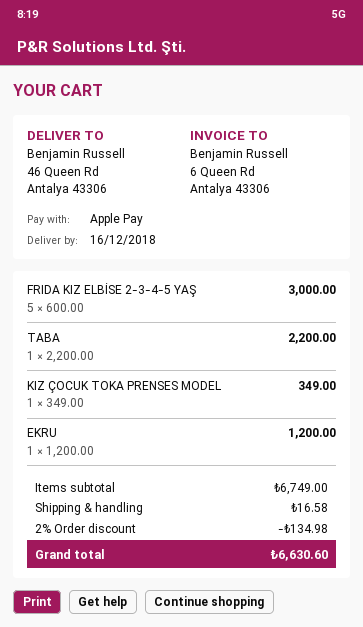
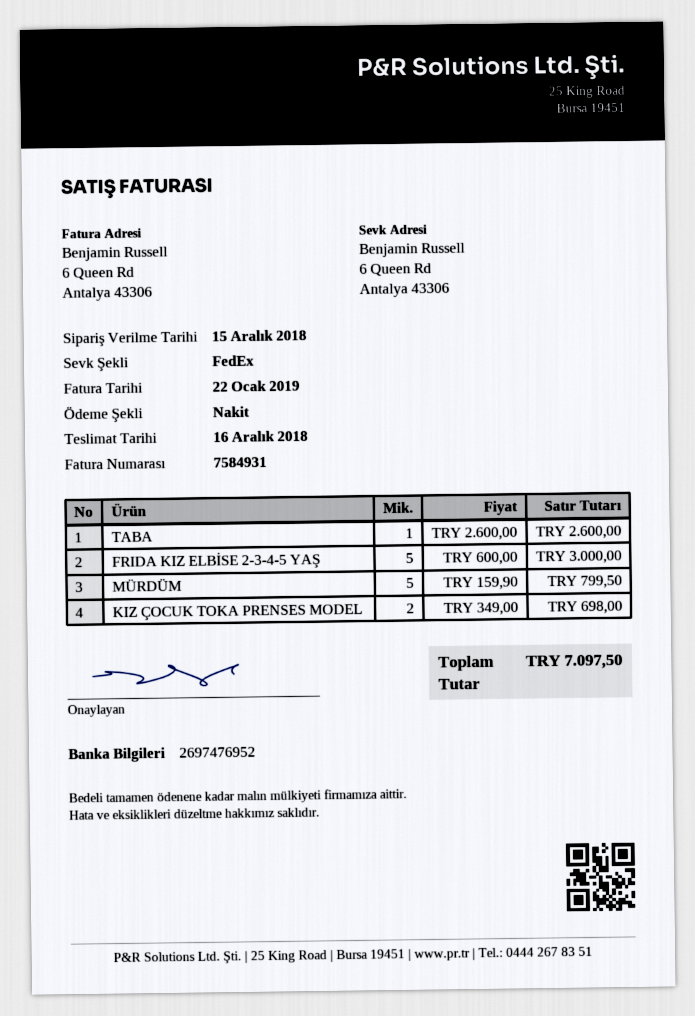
payment method: Apple Pay -> cash
ship to: 46 Queen Rd, Antalya 43306 -> 6 Queen Rd, Antalya 43306
TABA: 1 x 2200.00 = 2200.00 -> 1 x 2600.00 = 2600.00
KIZ ÇOCUK TOKA PRENSES MODEL: 1 x 349.00 = 349.00 -> 2 x 349.00 = 698.00
EKRU: 1 x 1200.00 = 1200.00 -> none
MÜRDÜM: none -> 5 x 159.90 = 799.50
discount: 2% = 134.98 -> none
shipping: 16.58 -> none
total: 6630.60 -> 7097.50

